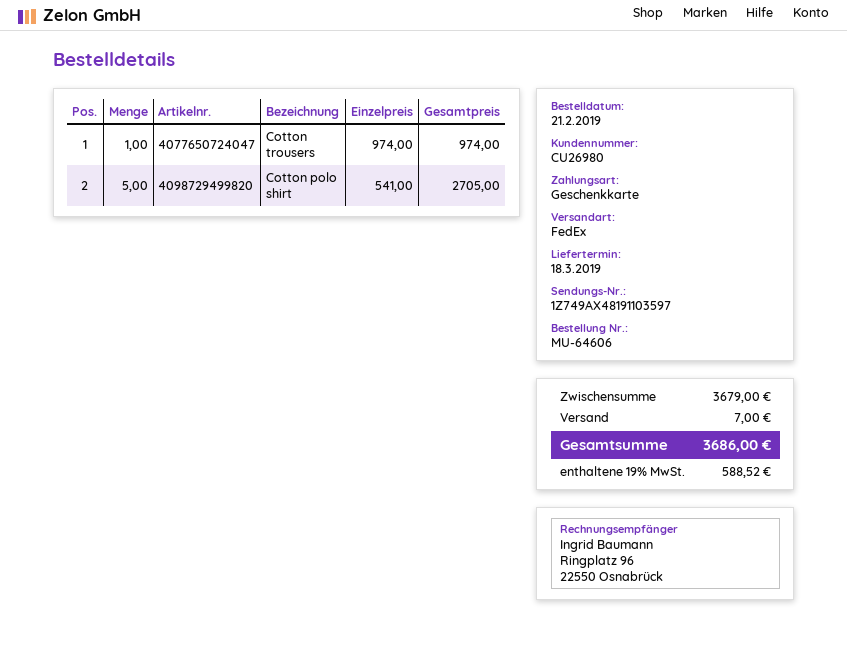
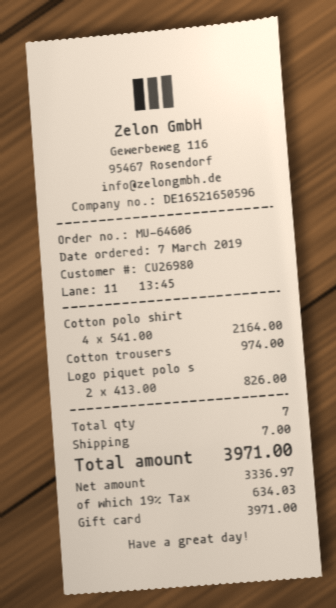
order date: 2019-02-21 -> 2019-03-07
Cotton polo shirt: 5 x 541.00 = 2705.00 -> 4 x 541.00 = 2164.00
Logo piquet polo s: none -> 2 x 413.00 = 826.00
tax: 19% = 588.52 -> 19% = 634.03
total: 3686.00 -> 3971.00

